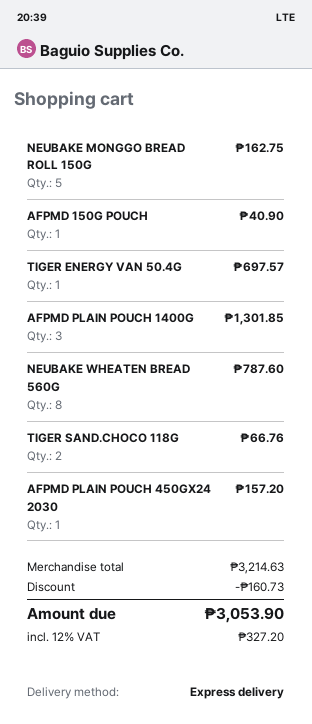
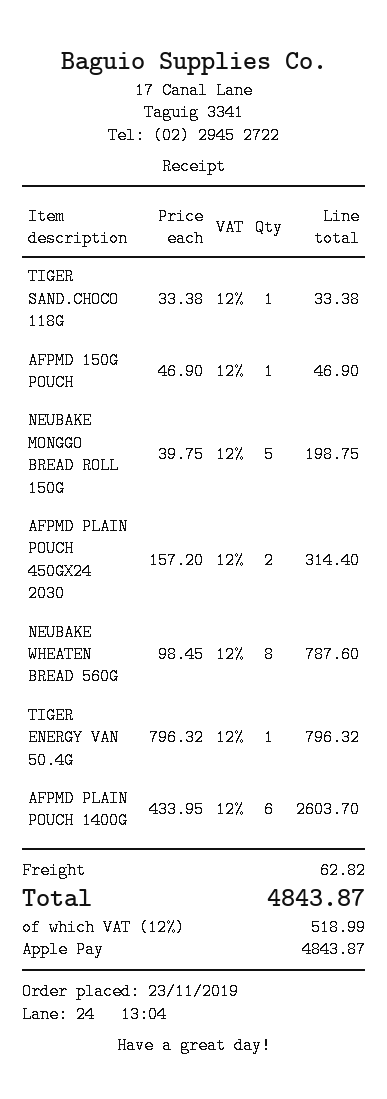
NEUBAKE MONGGO BREAD ROLL 150G: 5 for 162.75 -> 5 for 198.75
AFPMD 150G POUCH: 1 for 40.90 -> 1 for 46.90
TIGER ENERGY VAN 50.4G: 1 for 697.57 -> 1 for 796.32
AFPMD PLAIN POUCH 1400G: 3 for 1301.85 -> 6 for 2603.70
TIGER SAND.CHOCO 118G: 2 for 66.76 -> 1 for 33.38
AFPMD PLAIN POUCH 450GX24 2030: 1 for 157.20 -> 2 for 314.40
discount: 160.73 -> none
shipping: none -> 62.82
tax: 12% = 327.20 -> 12% = 518.99
total: 3053.90 -> 4843.87

